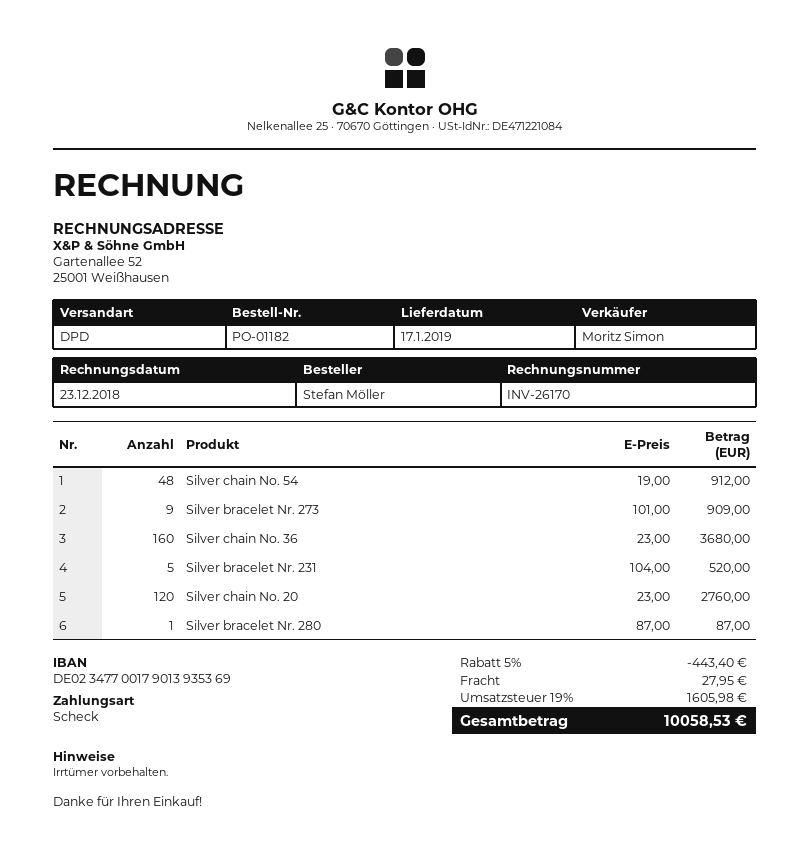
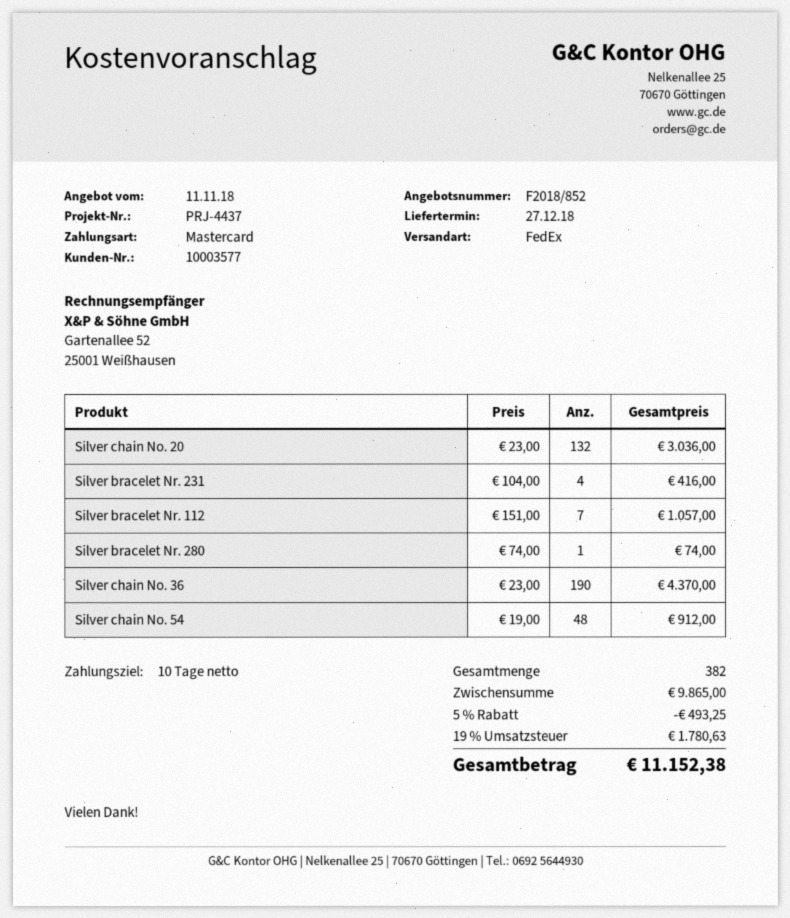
delivery date: 2019-01-17 -> 2018-12-27
payment method: cheque -> Mastercard
shipping method: DPD -> FedEx
Silver bracelet Nr. 273: 9 x 101.00 = 909.00 -> none
Silver chain No. 36: 160 x 23.00 = 3680.00 -> 190 x 23.00 = 4370.00
Silver bracelet Nr. 231: 5 x 104.00 = 520.00 -> 4 x 104.00 = 416.00
Silver chain No. 20: 120 x 23.00 = 2760.00 -> 132 x 23.00 = 3036.00
Silver bracelet Nr. 280: 1 x 87.00 = 87.00 -> 1 x 74.00 = 74.00
Silver bracelet Nr. 112: none -> 7 x 151.00 = 1057.00
discount: 5% = 443.40 -> 5% = 493.25
shipping: 27.95 -> none
tax: 19% = 1605.98 -> 19% = 1780.63
total: 10058.53 -> 11152.38

